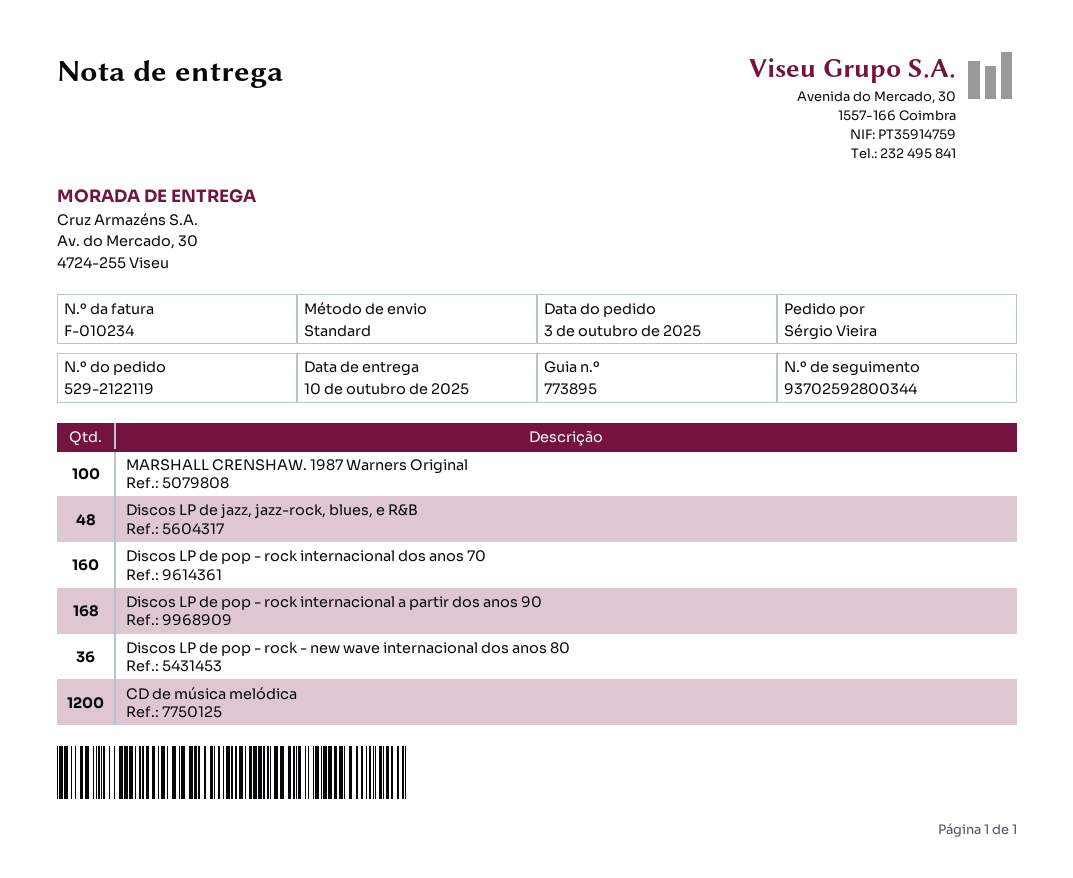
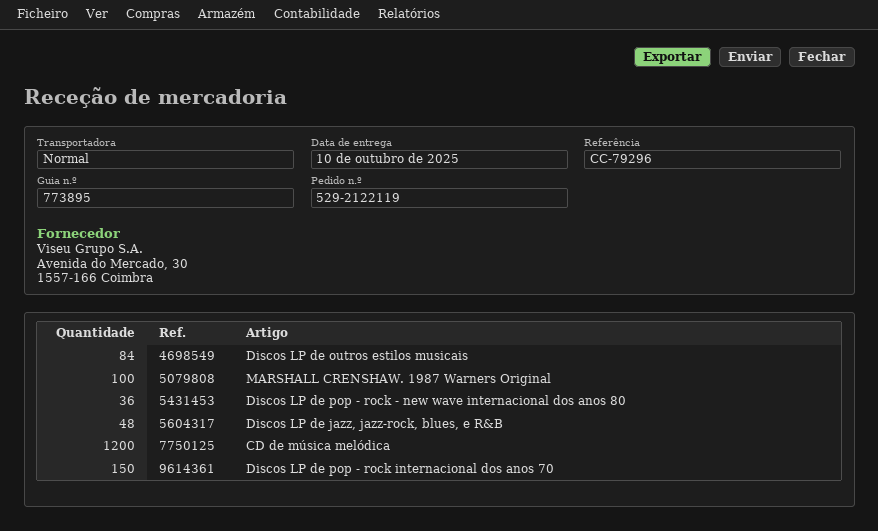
Discos LP de pop - rock internacional dos anos 70: 160 -> 150
Discos LP de pop - rock internacional a partir dos anos 90: 168 -> none
Discos LP de outros estilos musicais: none -> 84

